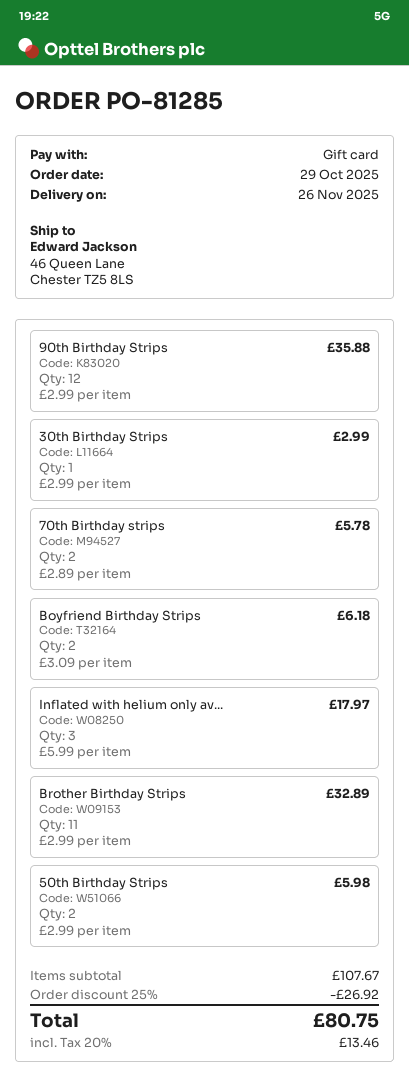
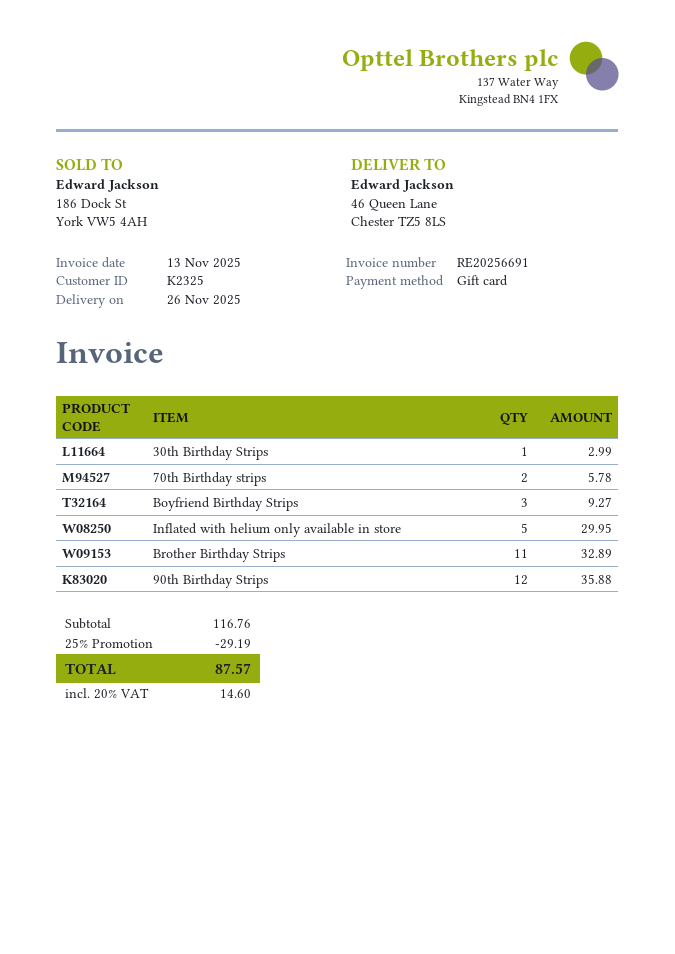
Boyfriend Birthday Strips: 2 for 6.18 -> 3 for 9.27
Inflated with helium only av...: 3 for 17.97 -> 5 for 29.95
50th Birthday Strips: 2 for 5.98 -> none
subtotal: 107.67 -> 116.76
discount: 25% = 26.92 -> 25% = 29.19
tax: 20% = 13.46 -> 20% = 14.60
total: 80.75 -> 87.57

